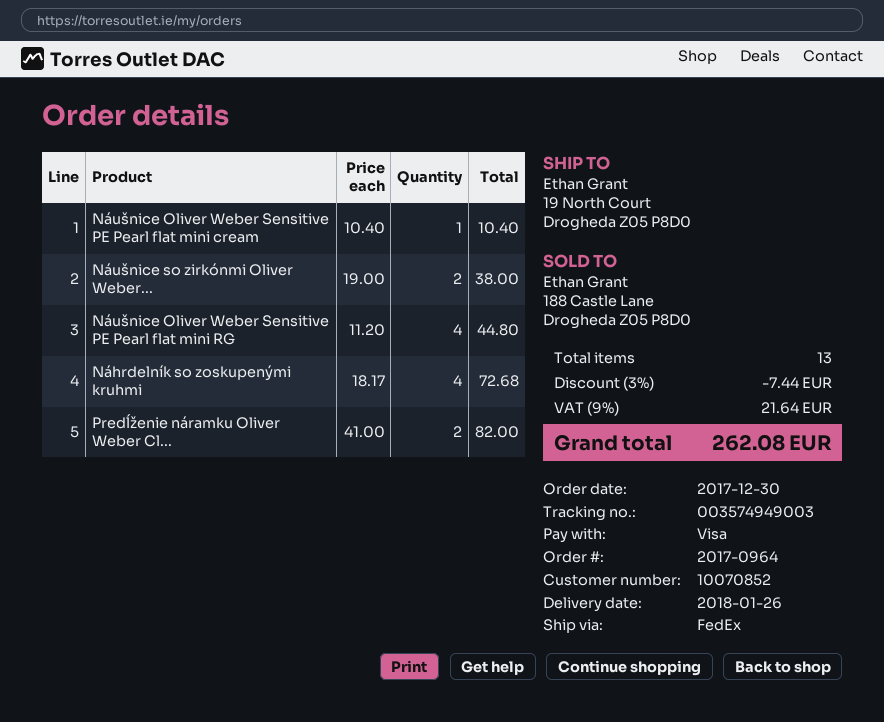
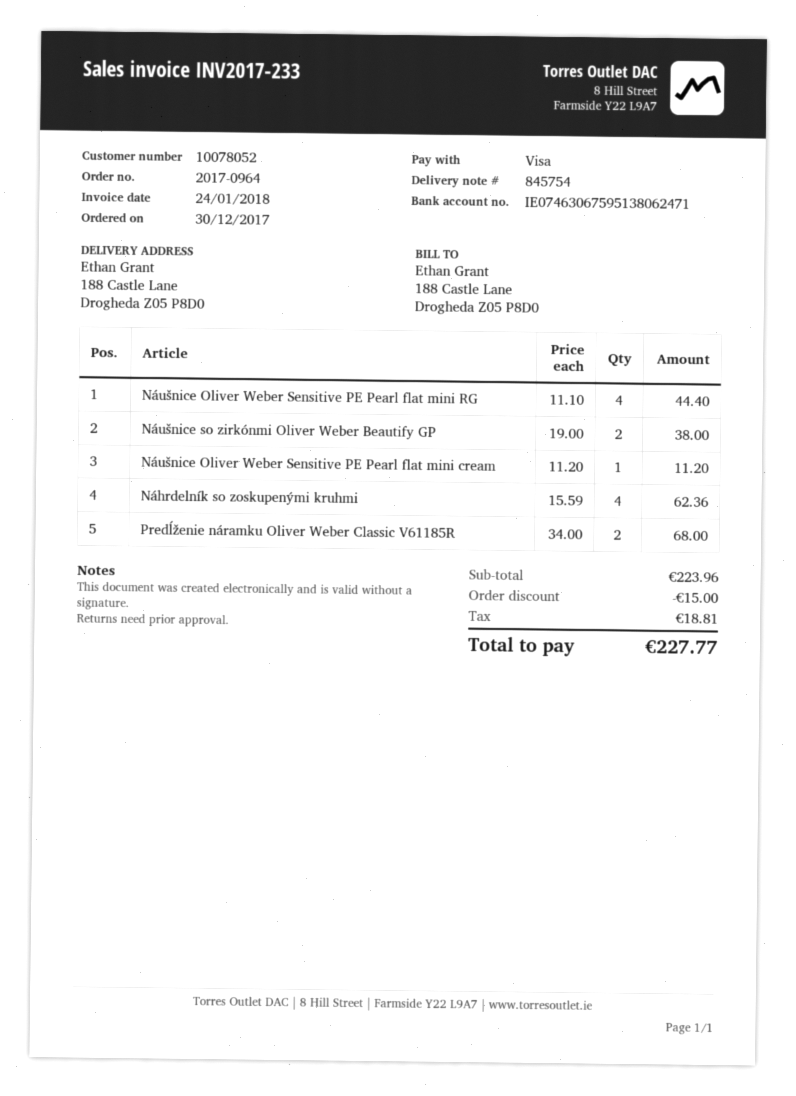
customer number: 10070852 -> 10078052
ship to: 19 North Court, Drogheda Z05 P8D0 -> 188 Castle Lane, Drogheda Z05 P8D0
Náušnice Oliver Weber Sensitive PE Pearl flat mini cream: 1 x 10.40 = 10.40 -> 1 x 11.20 = 11.20
Náušnice Oliver Weber Sensitive PE Pearl flat mini RG: 4 x 11.20 = 44.80 -> 4 x 11.10 = 44.40
Náhrdelník so zoskupenými kruhmi: 4 x 18.17 = 72.68 -> 4 x 15.59 = 62.36
Predĺženie náramku Oliver Weber Cl...: 2 x 41.00 = 82.00 -> 2 x 34.00 = 68.00
discount: 7.44 -> 15.00
tax: 21.64 -> 18.81
total: 262.08 -> 227.77

